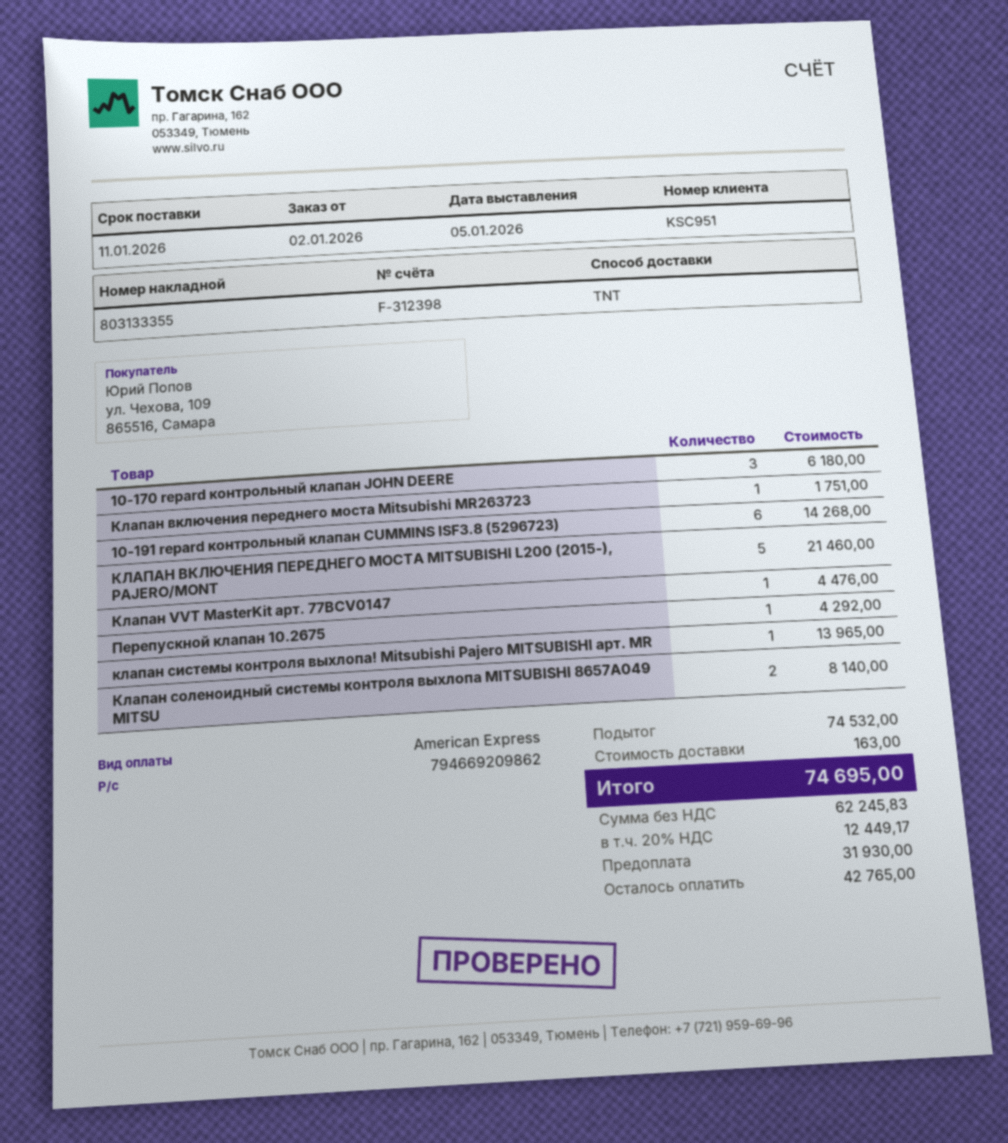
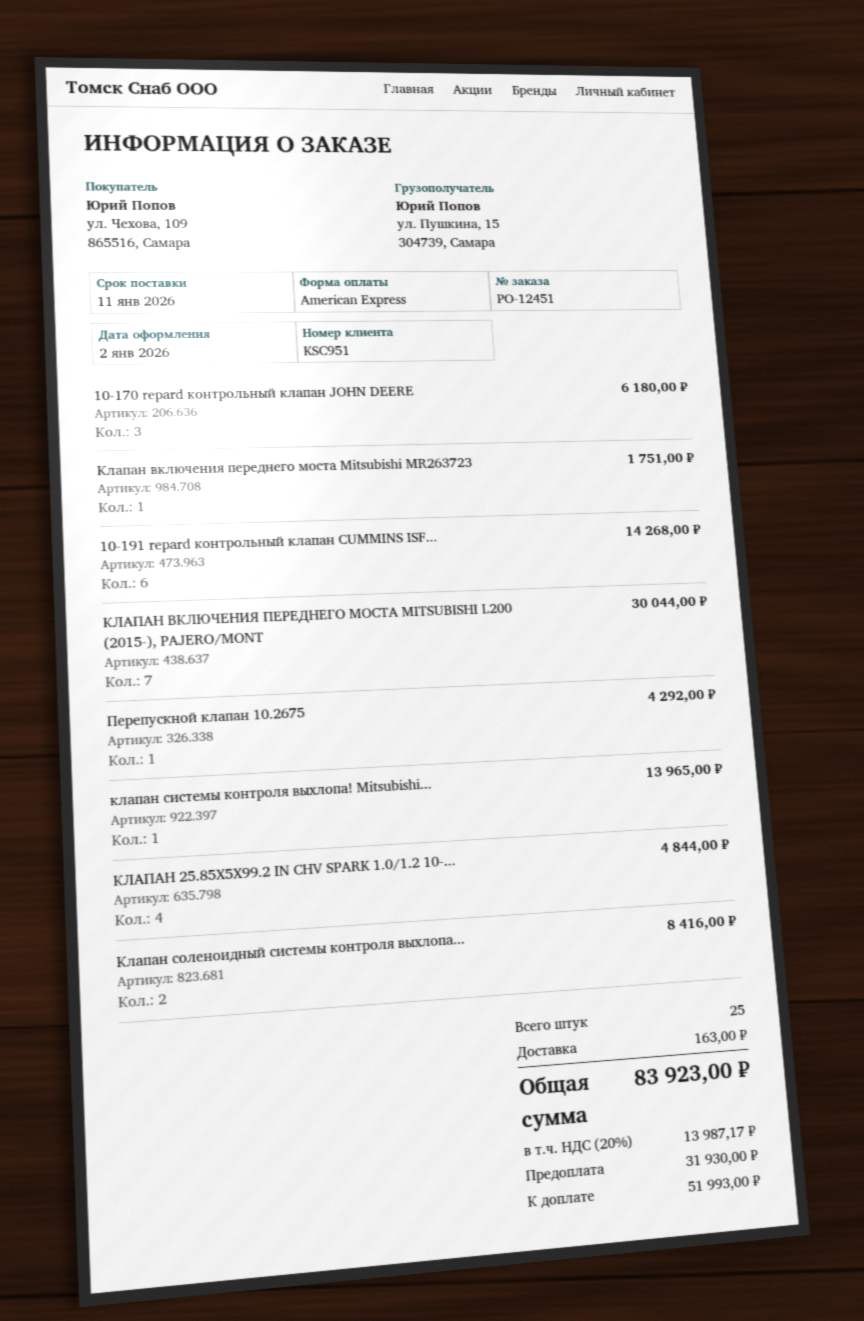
КЛАПАН ВКЛЮЧЕНИЯ ПЕРЕДНЕГО МОСТА MITSUBISHI L200 (2015-), PAJERO/MONT: 5 for 21460.00 -> 7 for 30044.00
Клапан VVT MasterKit арт. 77BCV0147: 1 for 4476.00 -> none
Клапан соленоидный системы контроля выхлопа MITSUBISHI 8657A049 MITSU: 2 for 8140.00 -> 2 for 8416.00
КЛАПАН 25.85X5X99.2 IN CHV SPARK 1.0/1.2 10-...: none -> 4 for 4844.00
tax: 20% = 12449.17 -> 20% = 13987.17
total: 74695.00 -> 83923.00
balance: 42765.00 -> 51993.00

